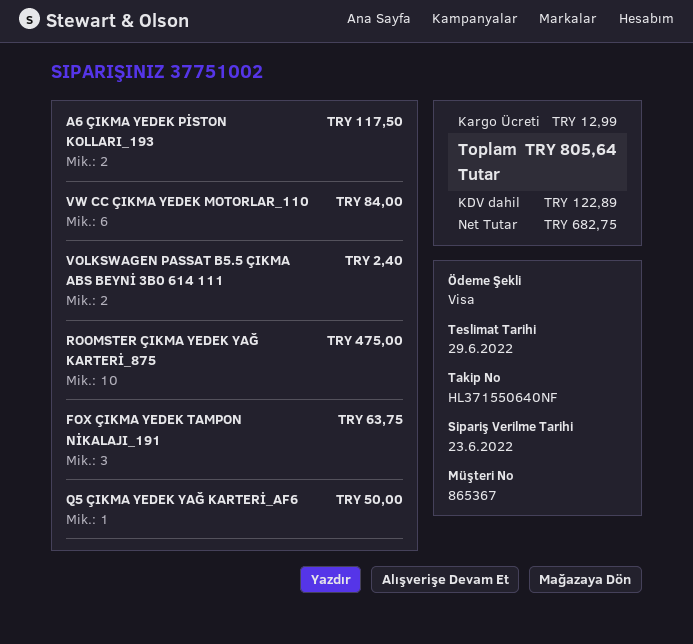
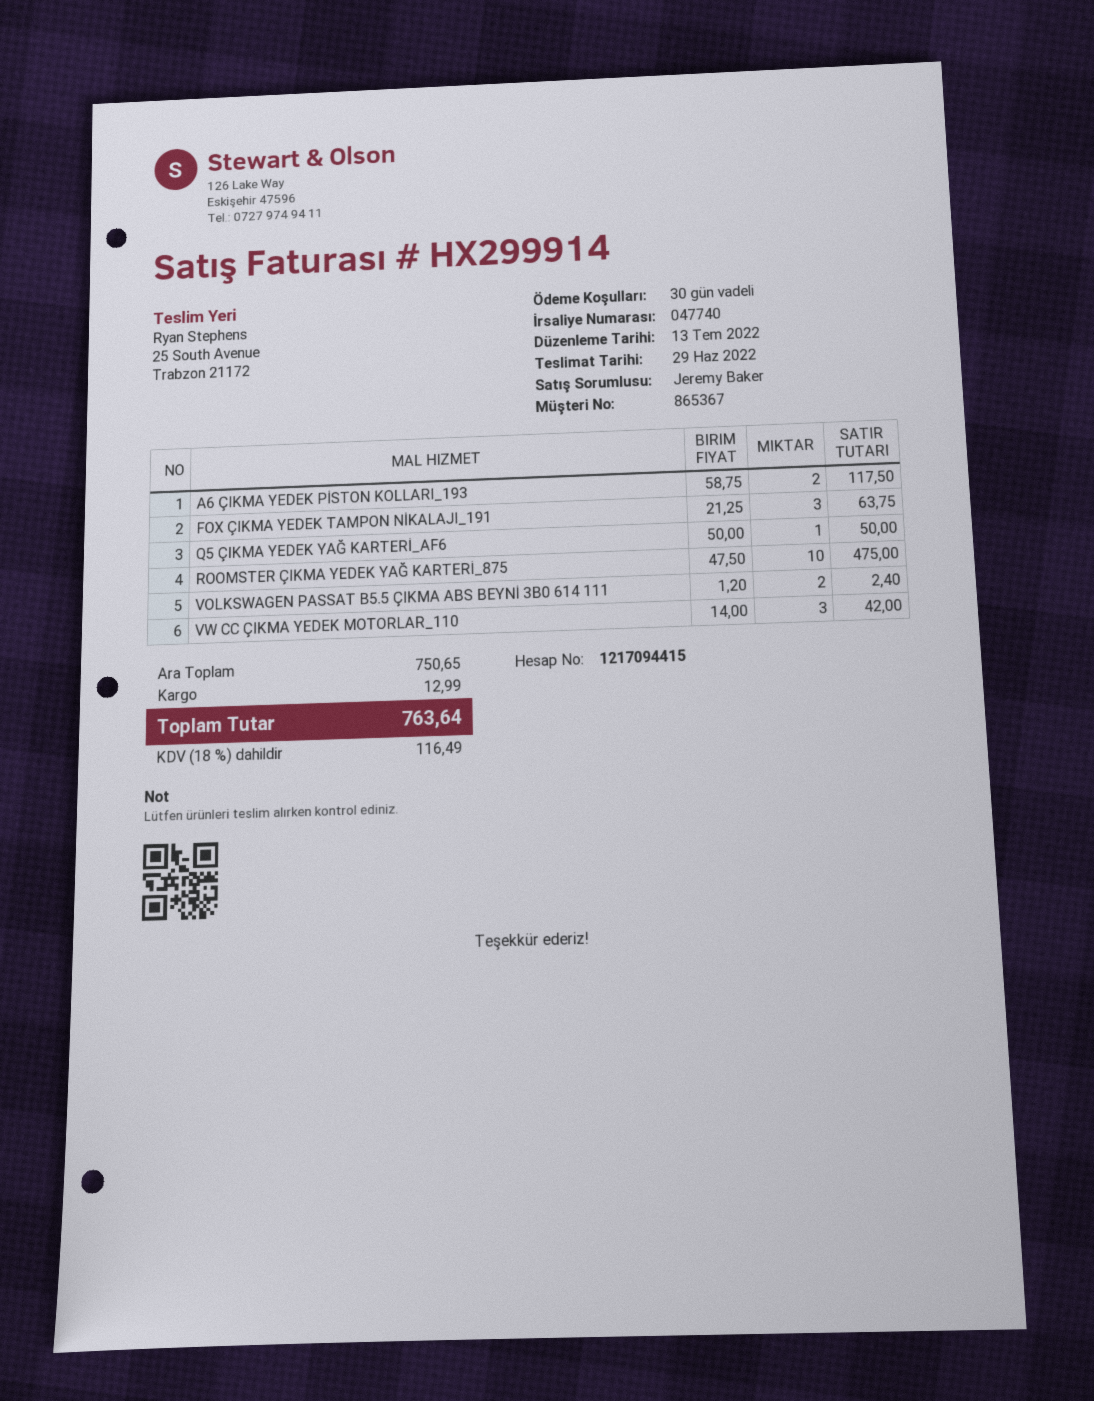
VW CC ÇIKMA YEDEK MOTORLAR_110: 6 for 84.00 -> 3 for 42.00
tax: 122.89 -> 116.49
total: 805.64 -> 763.64

